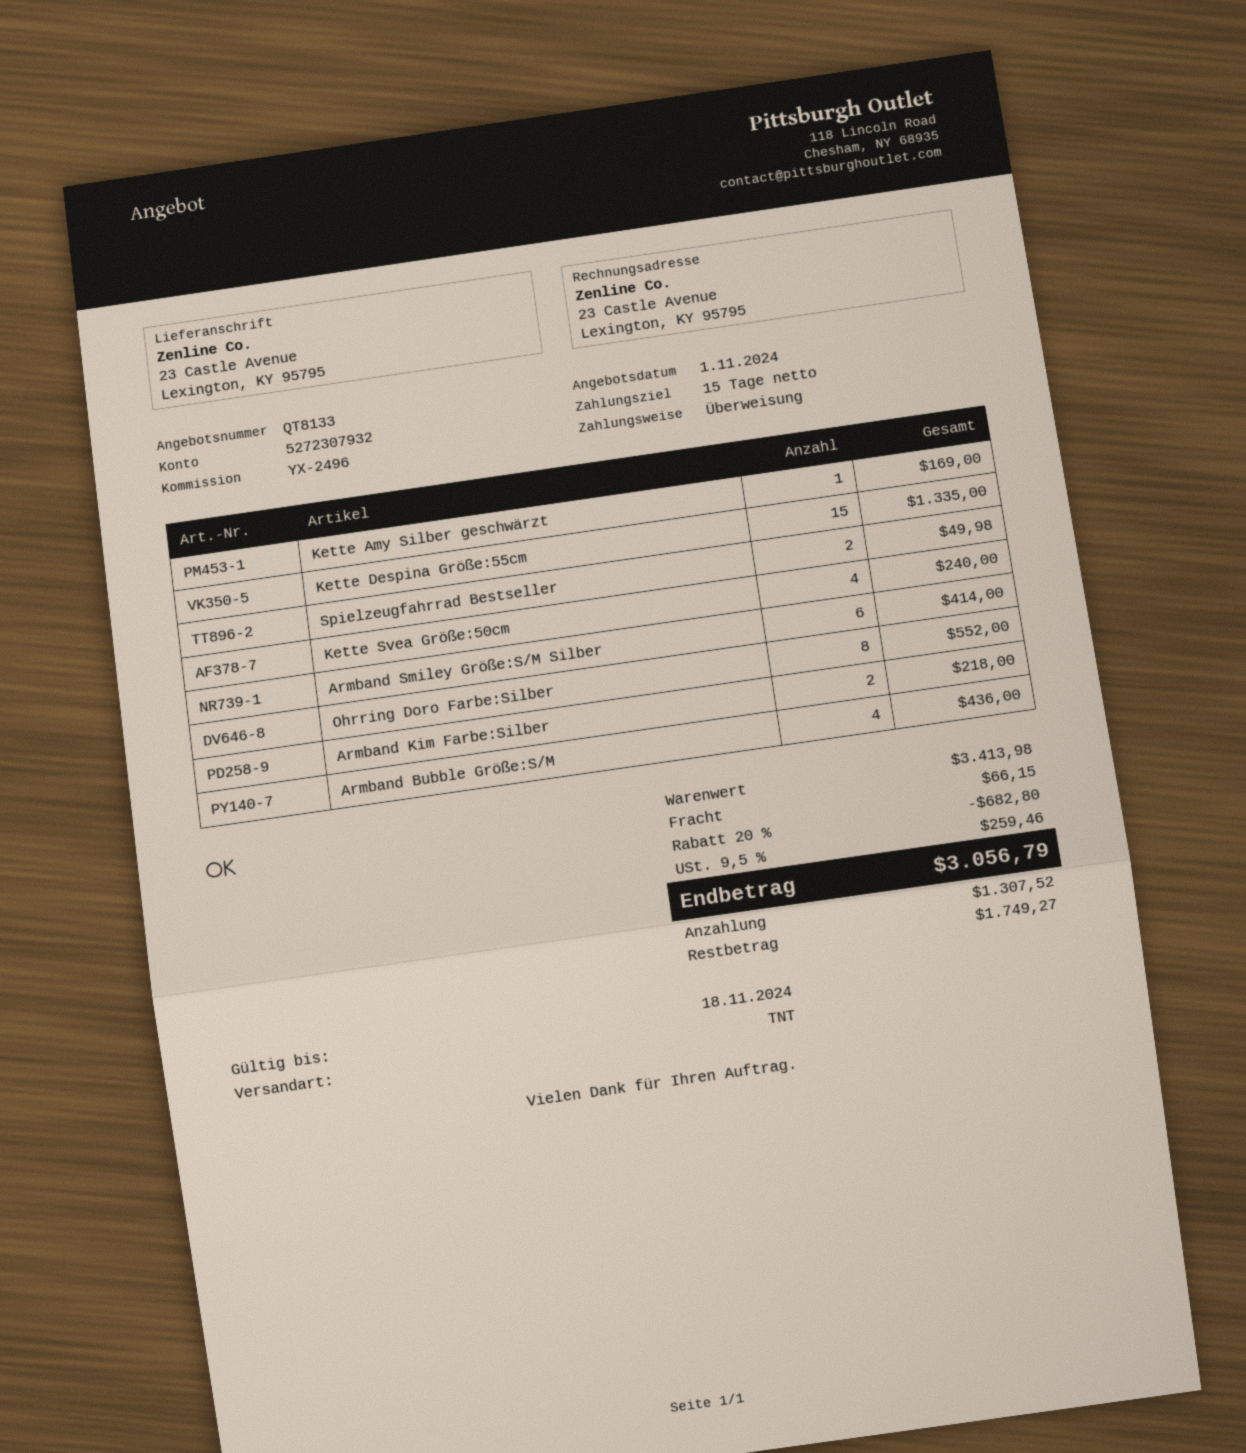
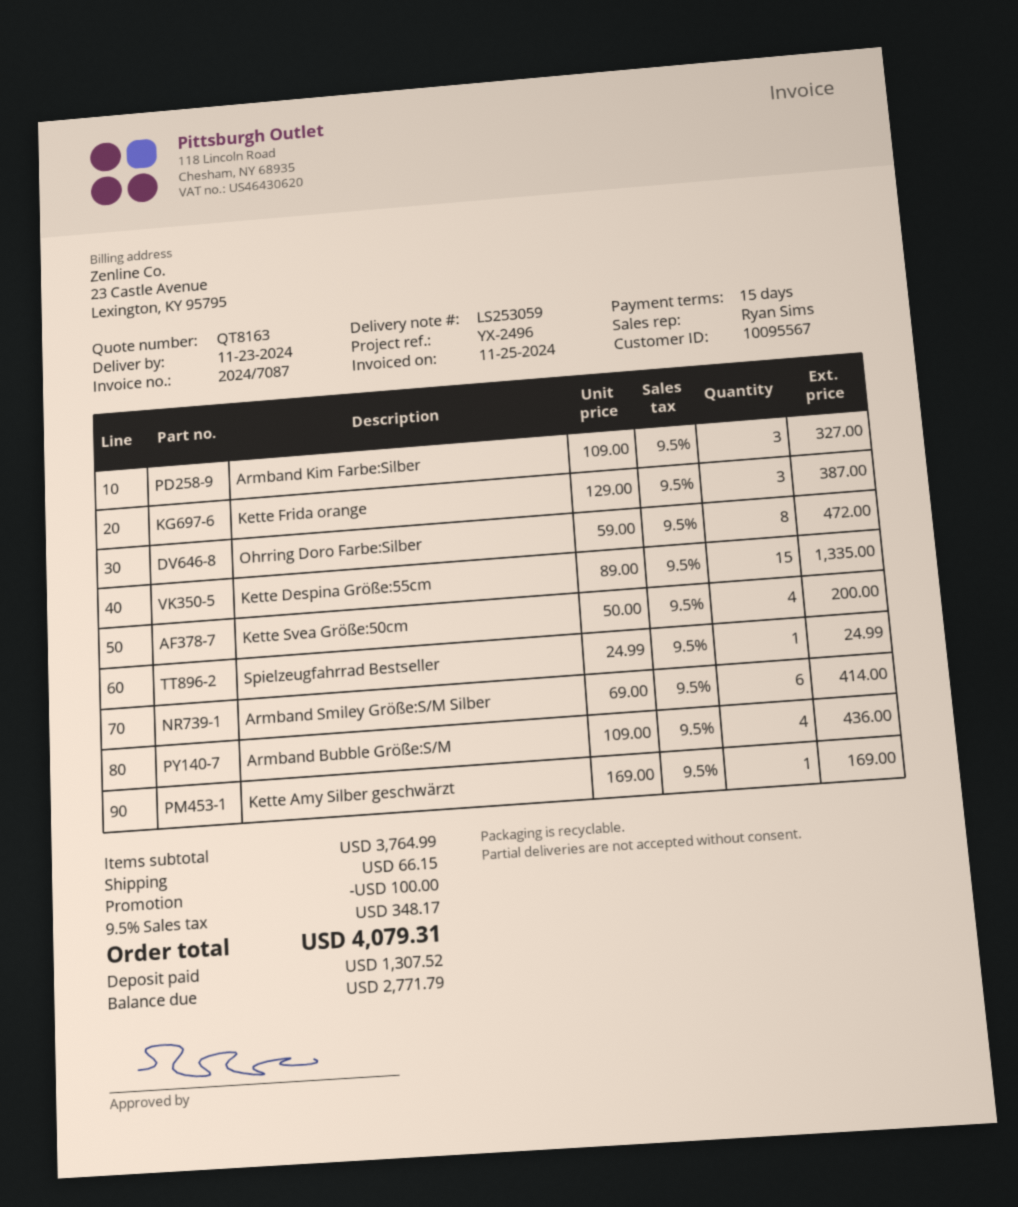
quote number: QT8133 -> QT8163
Spielzeugfahrrad Bestseller: 2 for 49.98 -> 1 for 24.99
Kette Svea Größe:50cm: 4 for 240.00 -> 4 for 200.00
Ohrring Doro Farbe:Silber: 8 for 552.00 -> 8 for 472.00
Armband Kim Farbe:Silber: 2 for 218.00 -> 3 for 327.00
Kette Frida orange: none -> 3 for 387.00
subtotal: 3413.98 -> 3764.99
discount: 682.80 -> 100.00
tax: 9.5% = 259.46 -> 9.5% = 348.17
total: 3056.79 -> 4079.31
balance: 1749.27 -> 2771.79

